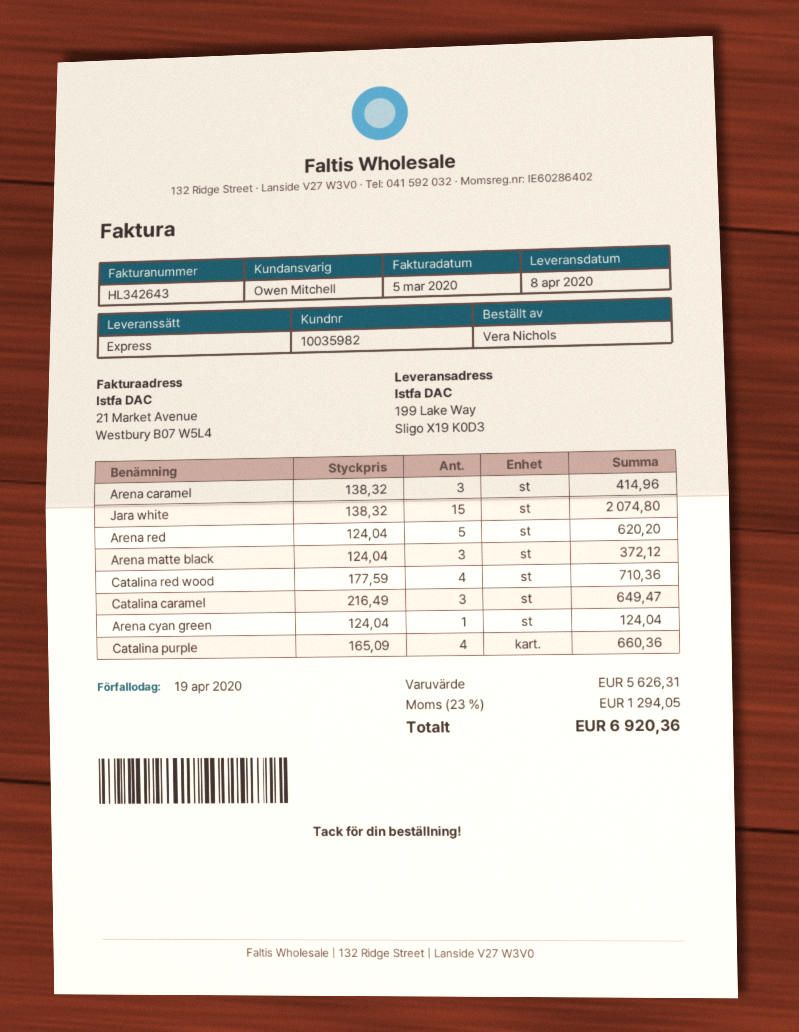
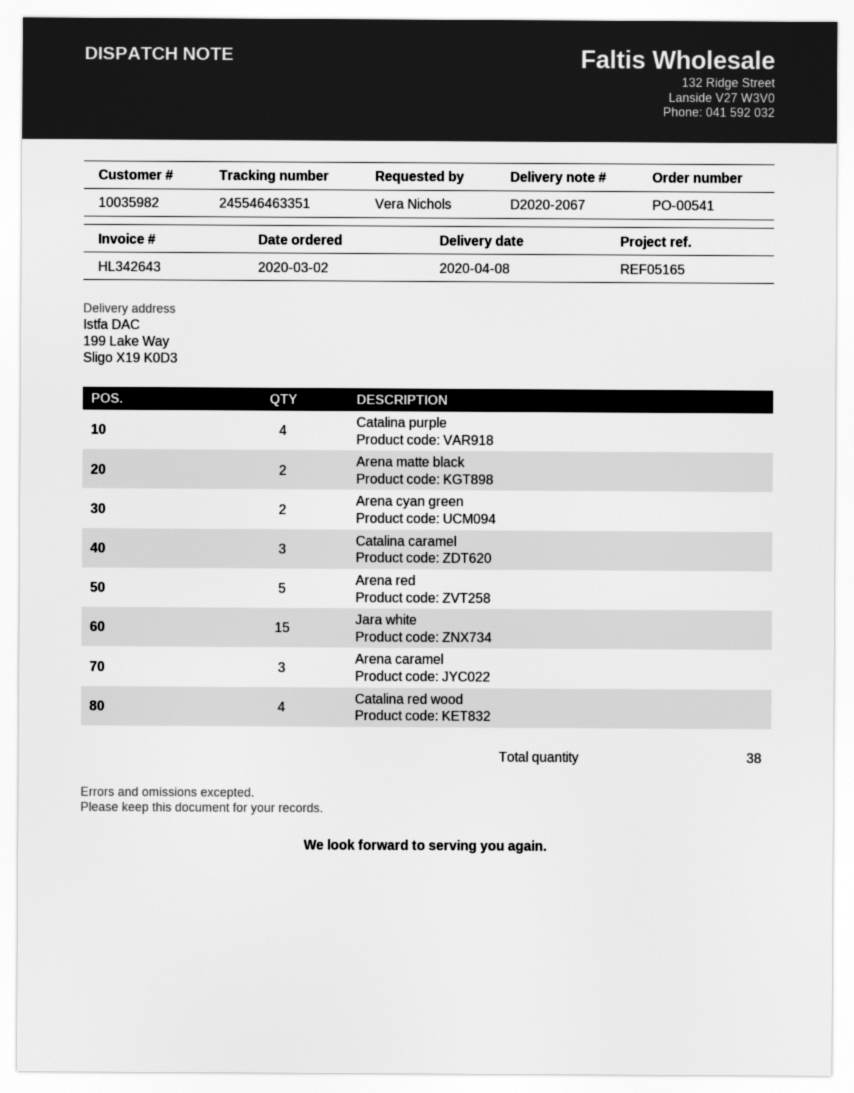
Arena matte black: 3 -> 2
Arena cyan green: 1 -> 2

